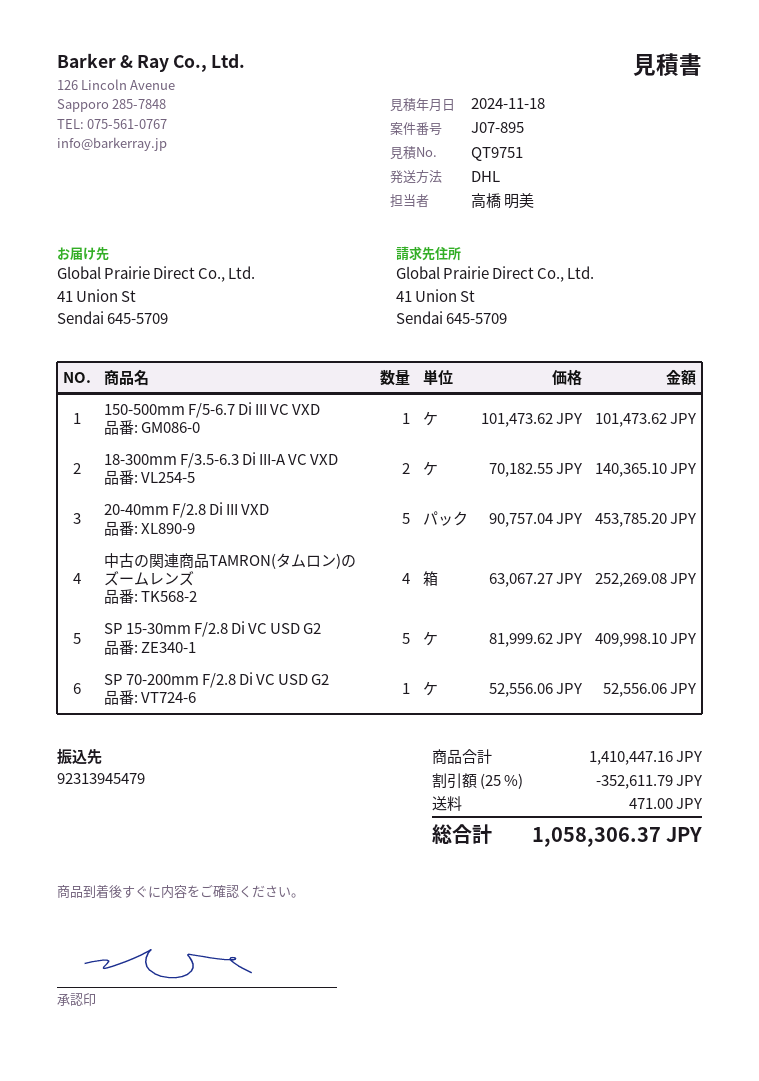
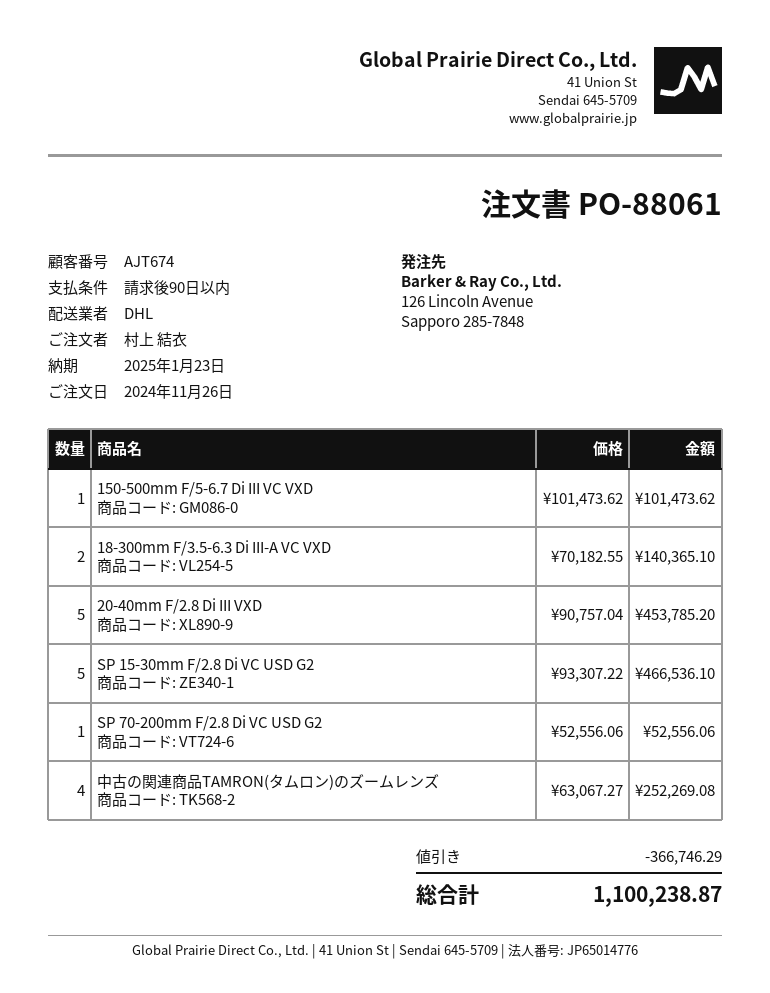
SP 15-30mm F/2.8 Di VC USD G2: 5 x 81999.62 = 409998.10 -> 5 x 93307.22 = 466536.10
discount: 352611.79 -> 366746.29
shipping: 471.00 -> none
total: 1058306.37 -> 1100238.87

